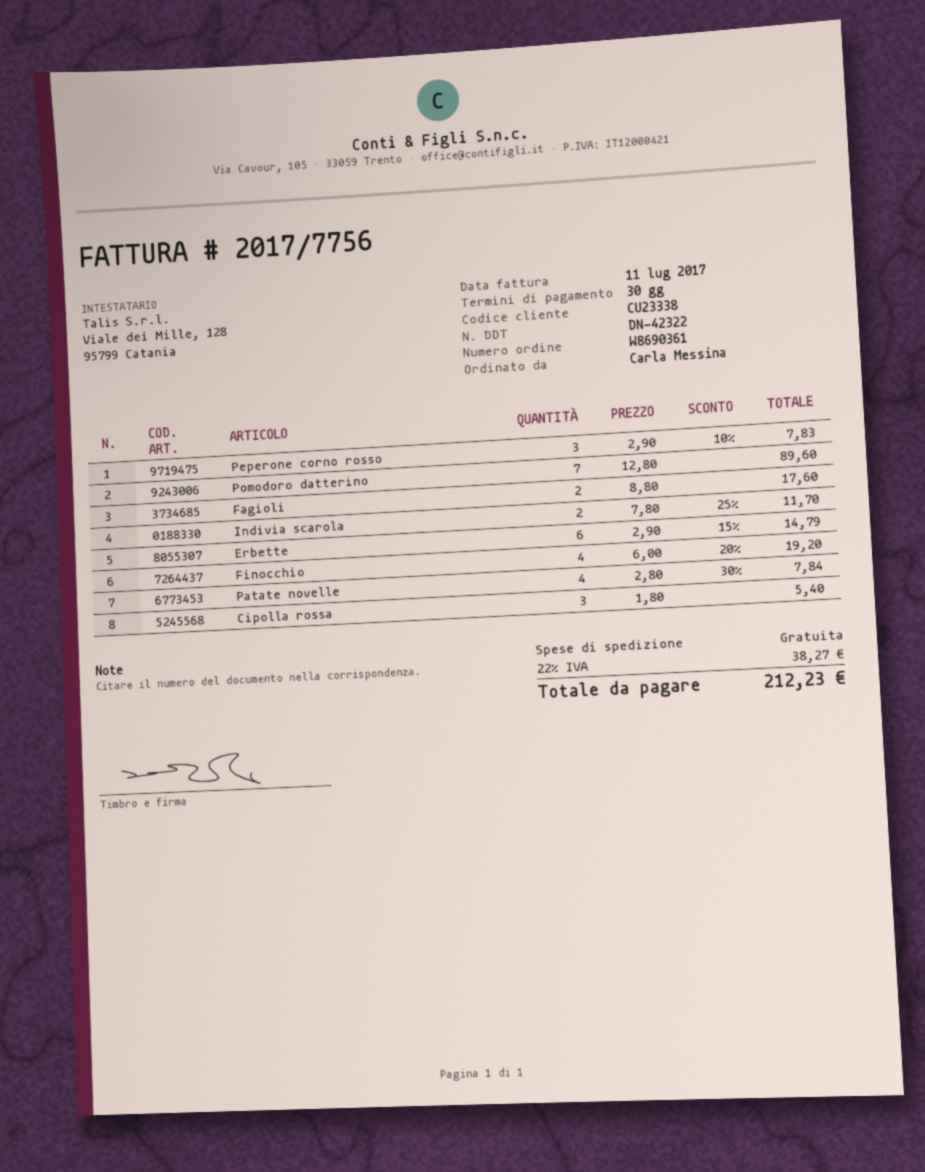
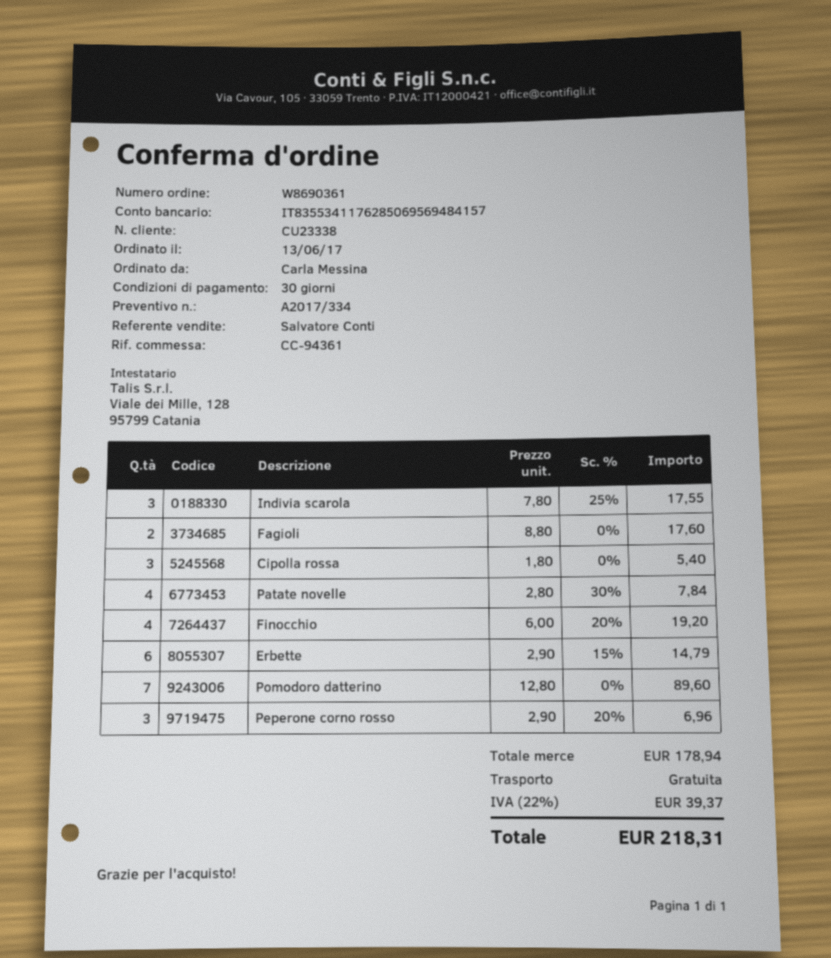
Peperone corno rosso: 3 x 2.90 - 10% = 7.83 -> 3 x 2.90 - 20% = 6.96
Indivia scarola: 2 x 7.80 - 25% = 11.70 -> 3 x 7.80 - 25% = 17.55
tax: 22% = 38.27 -> 22% = 39.37
total: 212.23 -> 218.31

